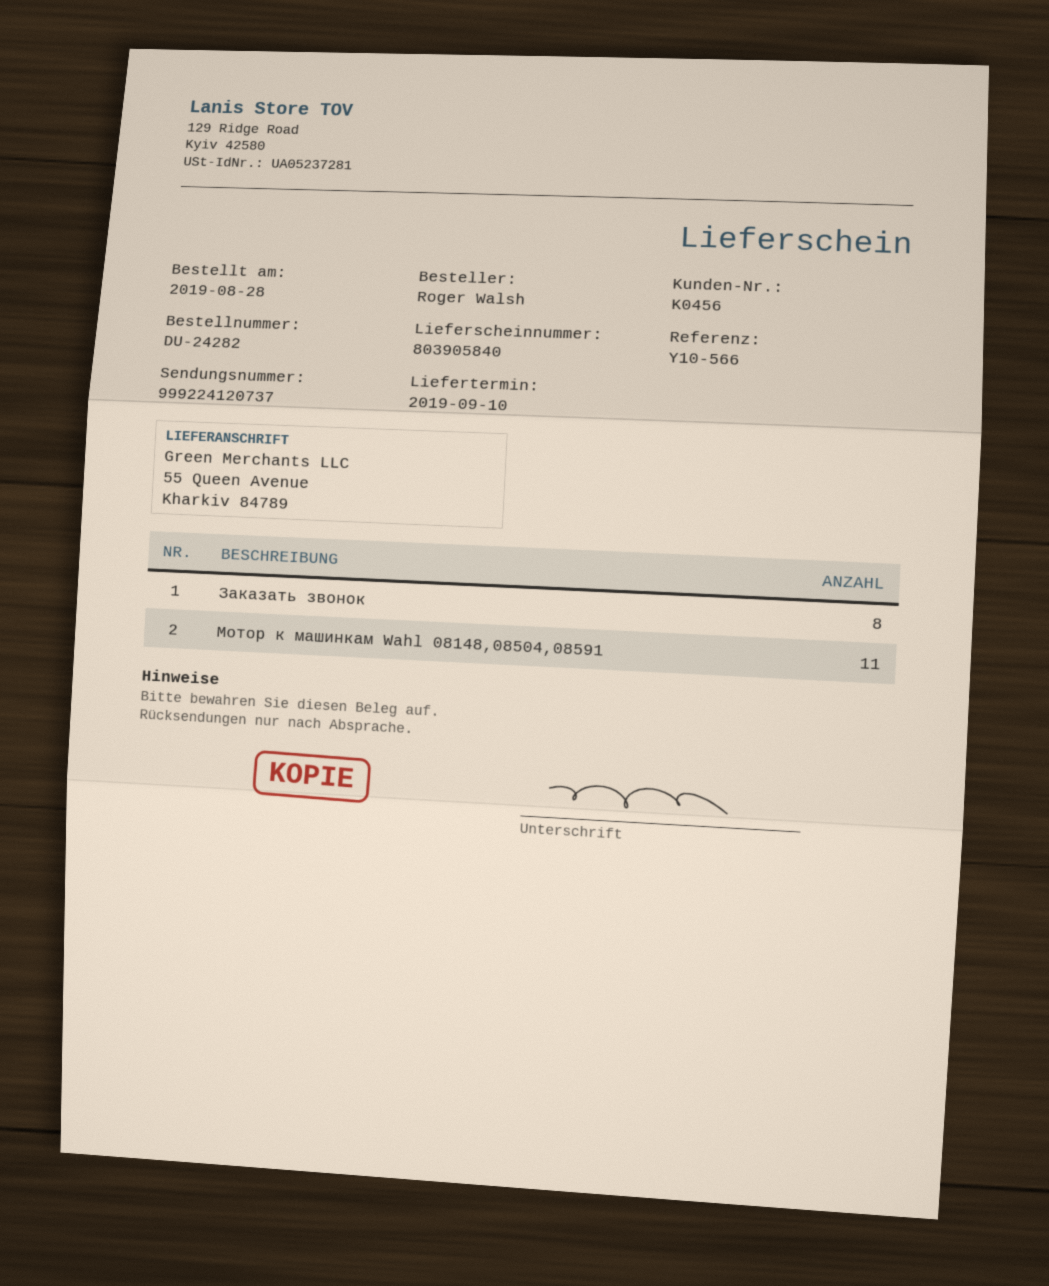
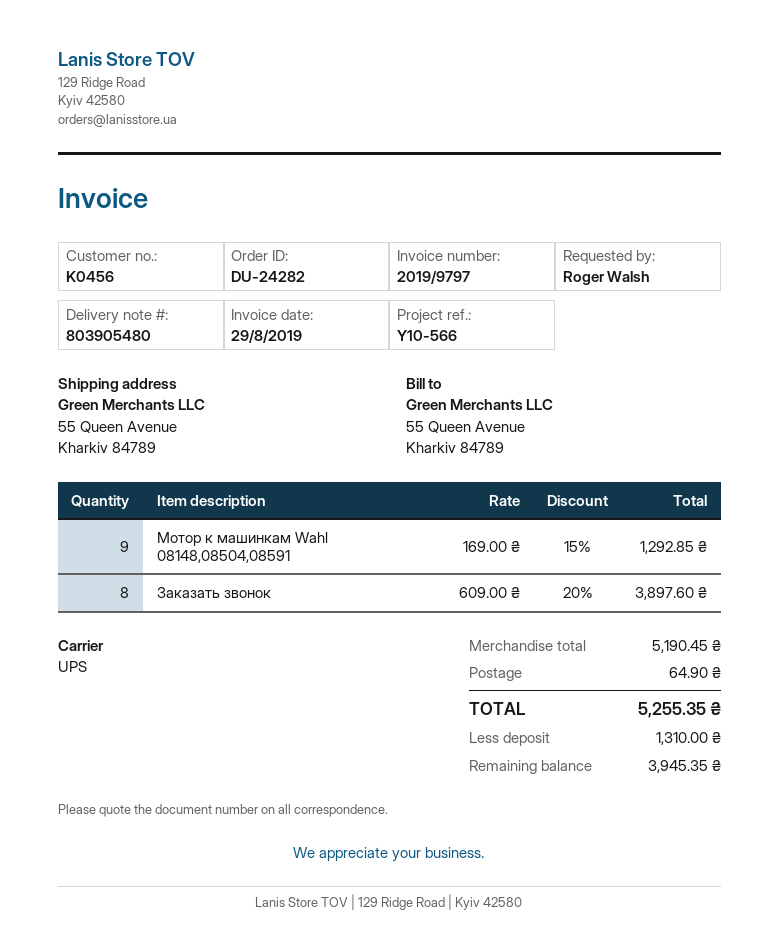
delivery note number: 803905840 -> 803905480
Мотор к машинкам Wahl 08148,08504,08591: 11 -> 9

